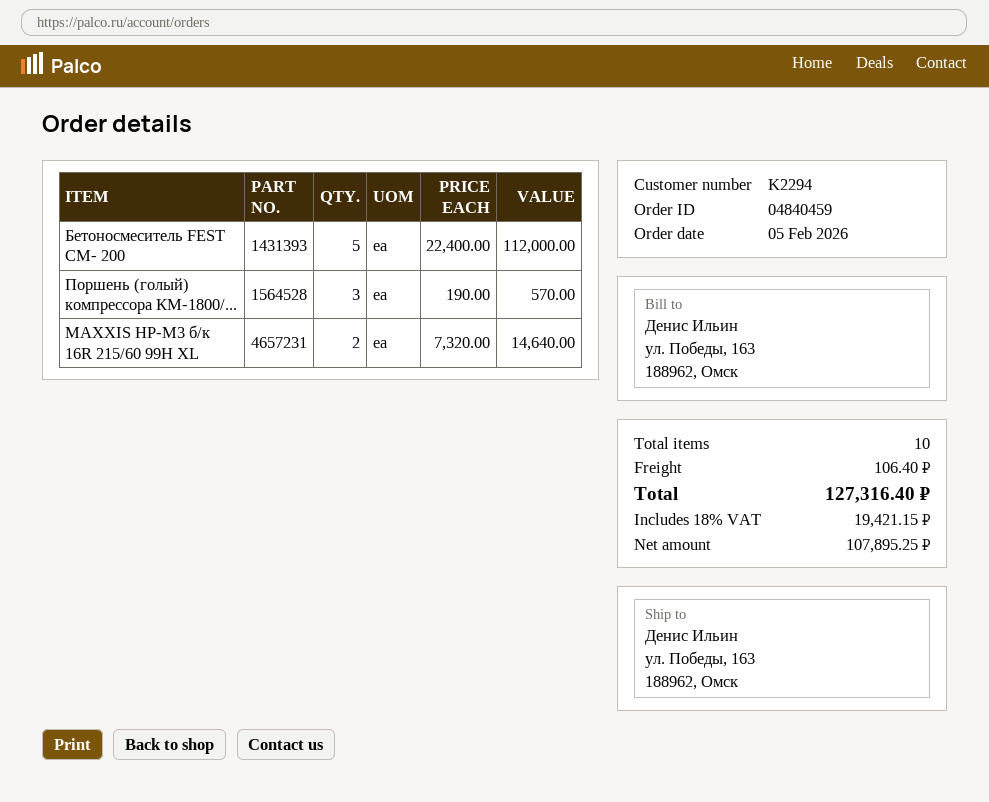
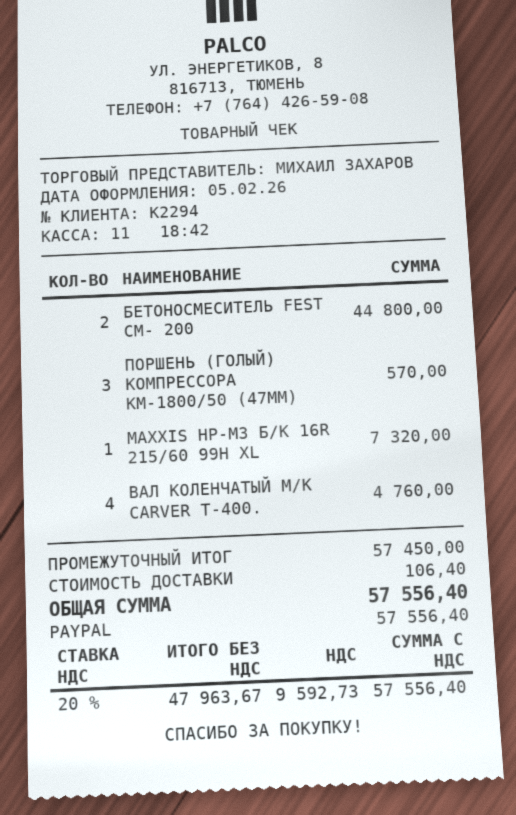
Бетоносмеситель FEST СМ- 200: 5 for 112000.00 -> 2 for 44800.00
MAXXIS HP-M3 б/к 16R 215/60 99H XL: 2 for 14640.00 -> 1 for 7320.00
ВАЛ КОЛЕНЧАТЫЙ М/К CARVER T-400.: none -> 4 for 4760.00
net: 107895.25 -> 47963.67
tax: 18% = 19421.15 -> 20% = 9592.73
total: 127316.40 -> 57556.40

